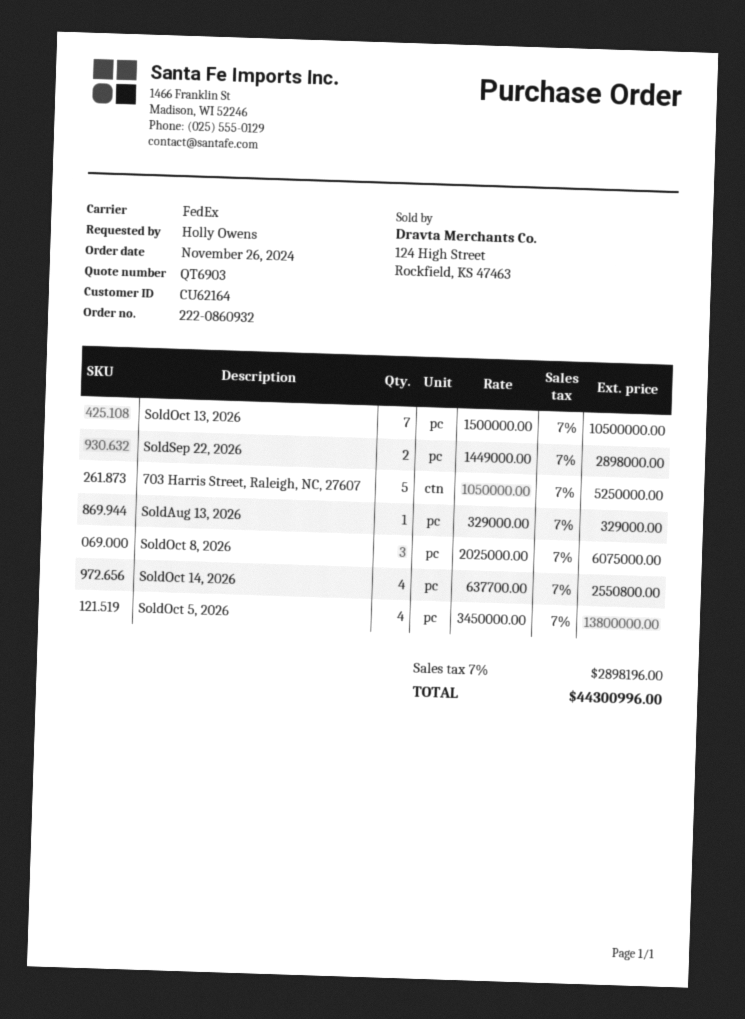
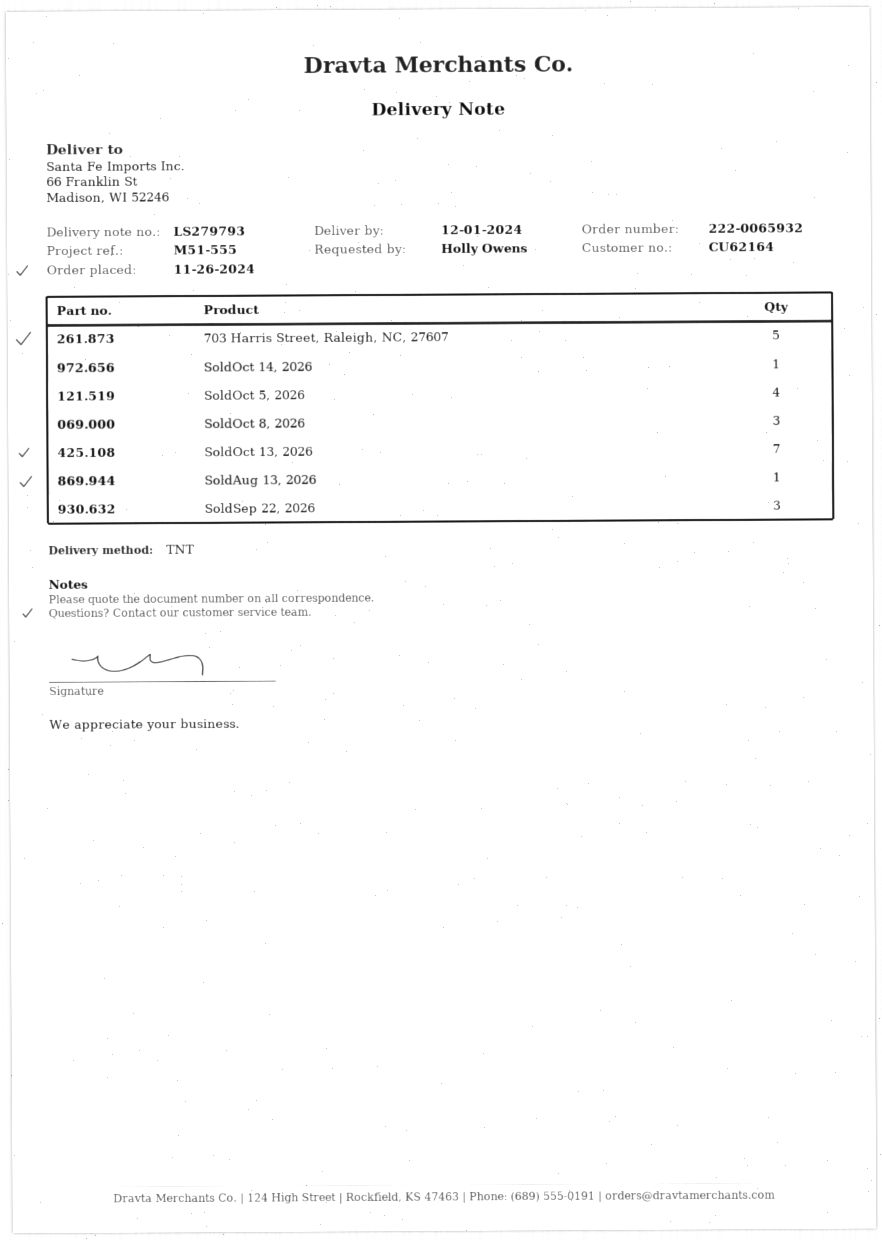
order number: 222-0860932 -> 222-0065932
shipping method: FedEx -> TNT
SoldSep 22, 2026: 2 -> 3
SoldOct 14, 2026: 4 -> 1

